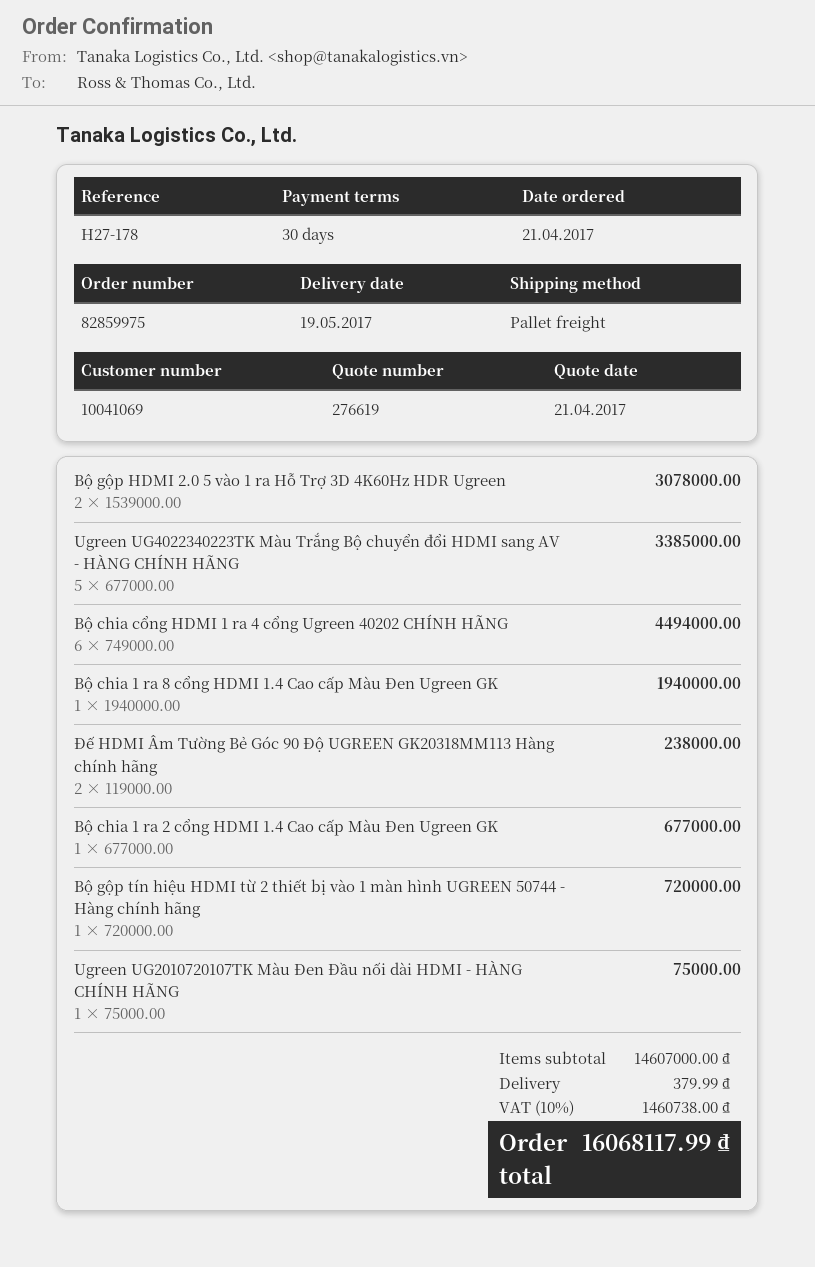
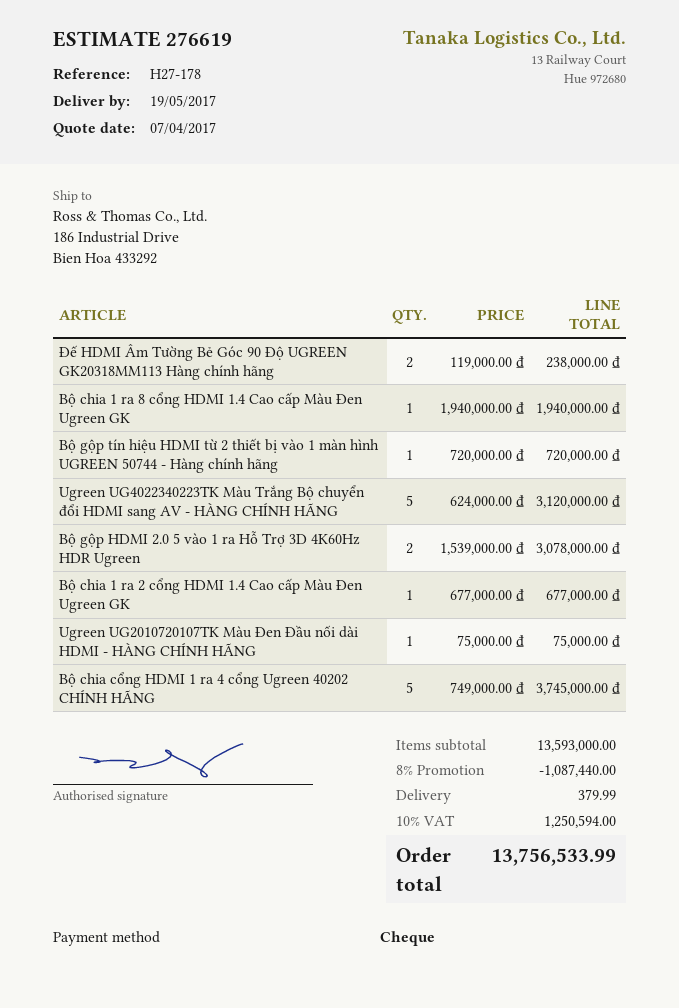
quote date: 2017-04-21 -> 2017-04-07
Ugreen UG4022340223TK Màu Trắng Bộ chuyển đổi HDMI sang AV - HÀNG CHÍNH HÃNG: 5 x 677000.00 = 3385000.00 -> 5 x 624000.00 = 3120000.00
Bộ chia cổng HDMI 1 ra 4 cổng Ugreen 40202 CHÍNH HÃNG: 6 x 749000.00 = 4494000.00 -> 5 x 749000.00 = 3745000.00
subtotal: 14607000.00 -> 13593000.00
discount: none -> 8% = 1087440.00
tax: 10% = 1460738.00 -> 10% = 1250594.00
total: 16068117.99 -> 13756533.99

